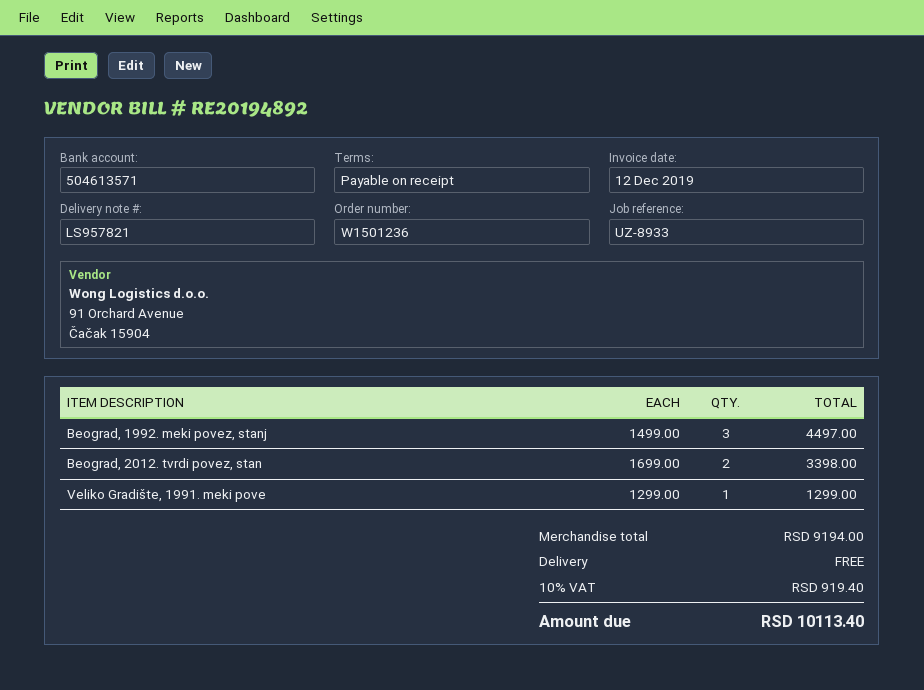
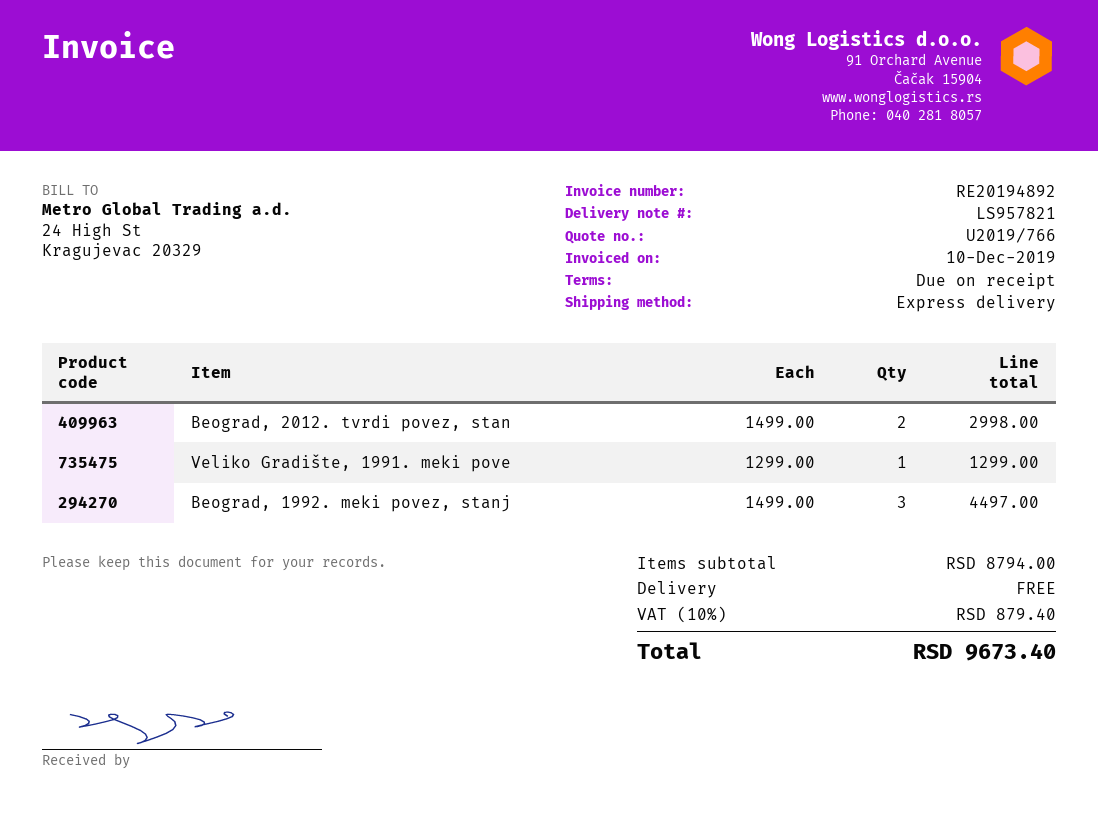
invoice date: 2019-12-12 -> 2019-12-10
Beograd, 2012. tvrdi povez, stan: 2 x 1699.00 = 3398.00 -> 2 x 1499.00 = 2998.00
subtotal: 9194.00 -> 8794.00
tax: 10% = 919.40 -> 10% = 879.40
total: 10113.40 -> 9673.40

